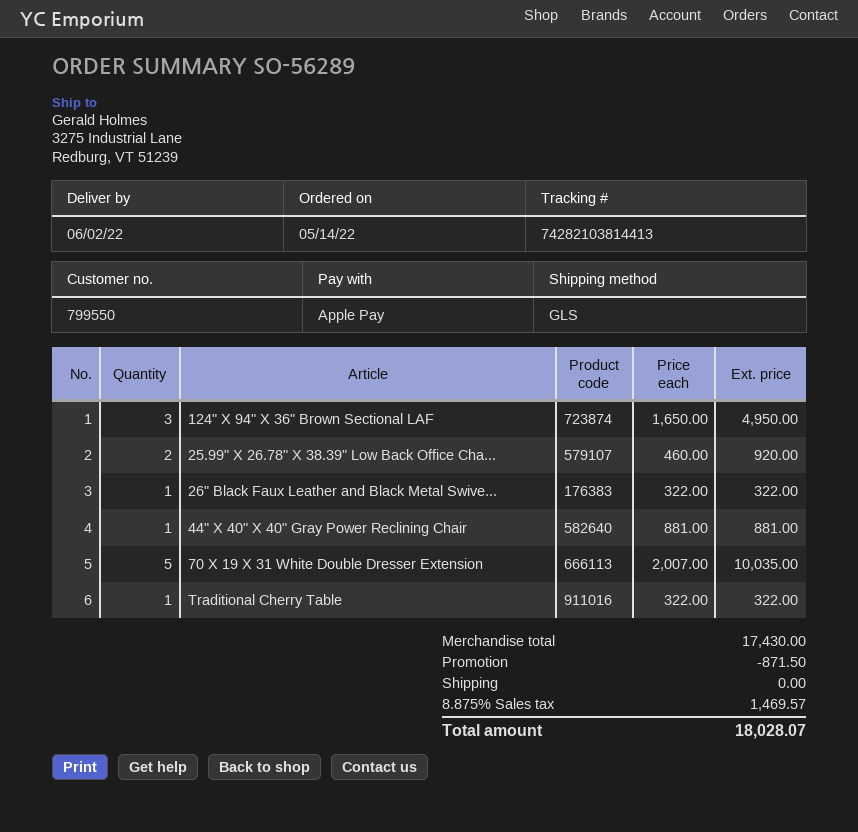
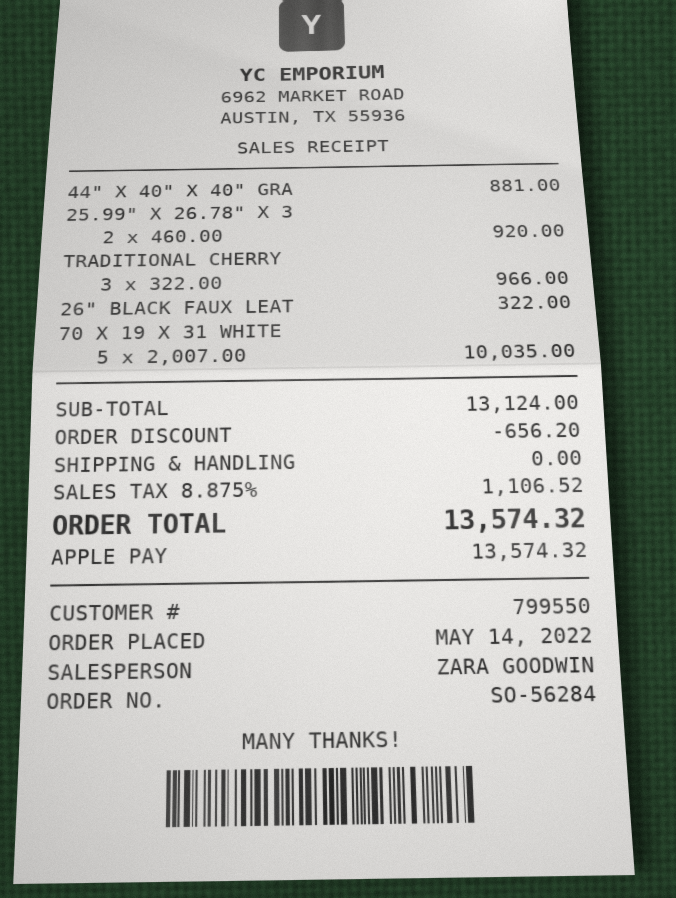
order number: SO-56289 -> SO-56284
124" X 94" X 36" Brown Sectional LAF: 3 x 1650.00 = 4950.00 -> none
Traditional Cherry Table: 1 x 322.00 = 322.00 -> 3 x 322.00 = 966.00
subtotal: 17430.00 -> 13124.00
discount: 871.50 -> 656.20
tax: 8.875% = 1469.57 -> 8.875% = 1106.52
total: 18028.07 -> 13574.32

